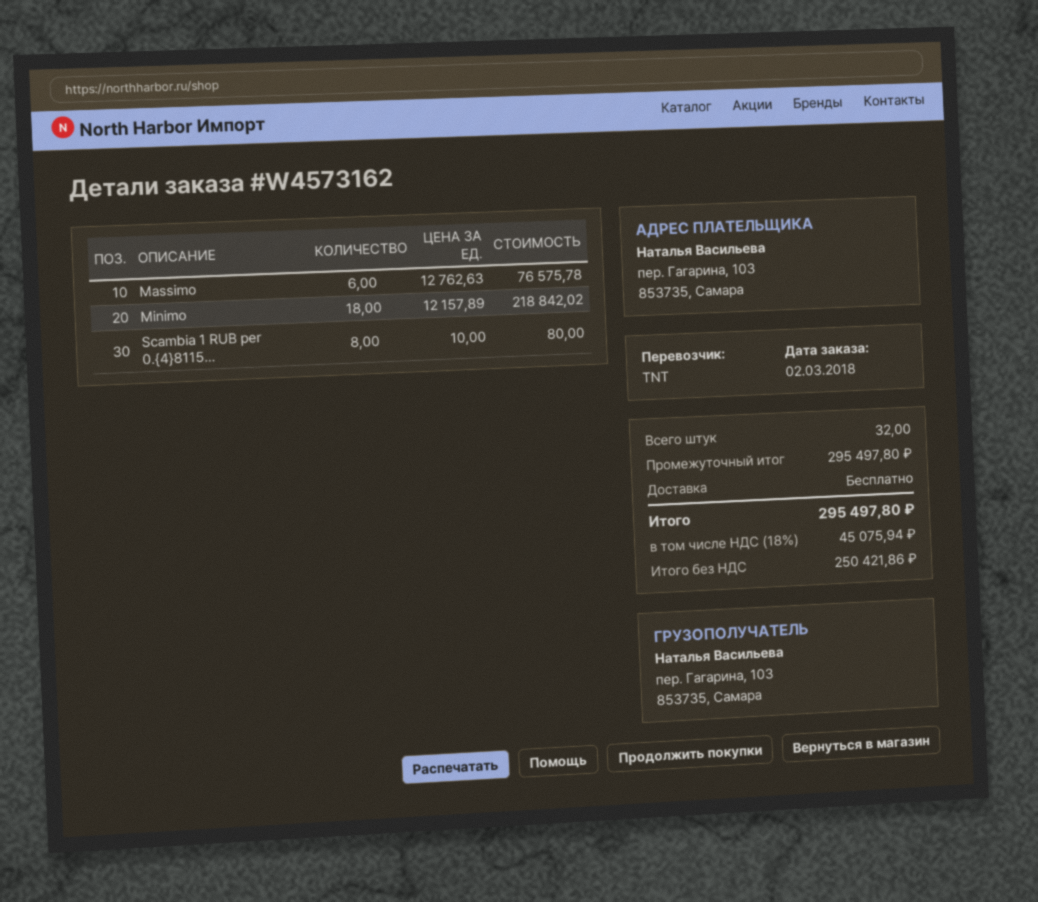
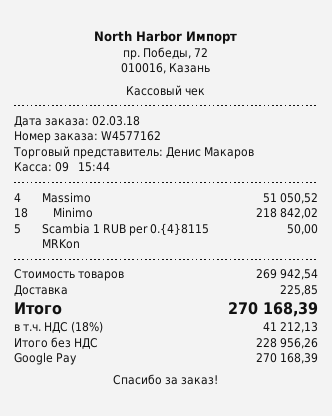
order number: W4573162 -> W4577162
Massimo: 6 for 76575.78 -> 4 for 51050.52
Scambia 1 RUB per 0.{4}8115...: 8 for 80.00 -> 5 for 50.00
subtotal: 295497.80 -> 269942.54
shipping: 0.00 -> 225.85
net: 250421.86 -> 228956.26
tax: 18% = 45075.94 -> 18% = 41212.13
total: 295497.80 -> 270168.39

